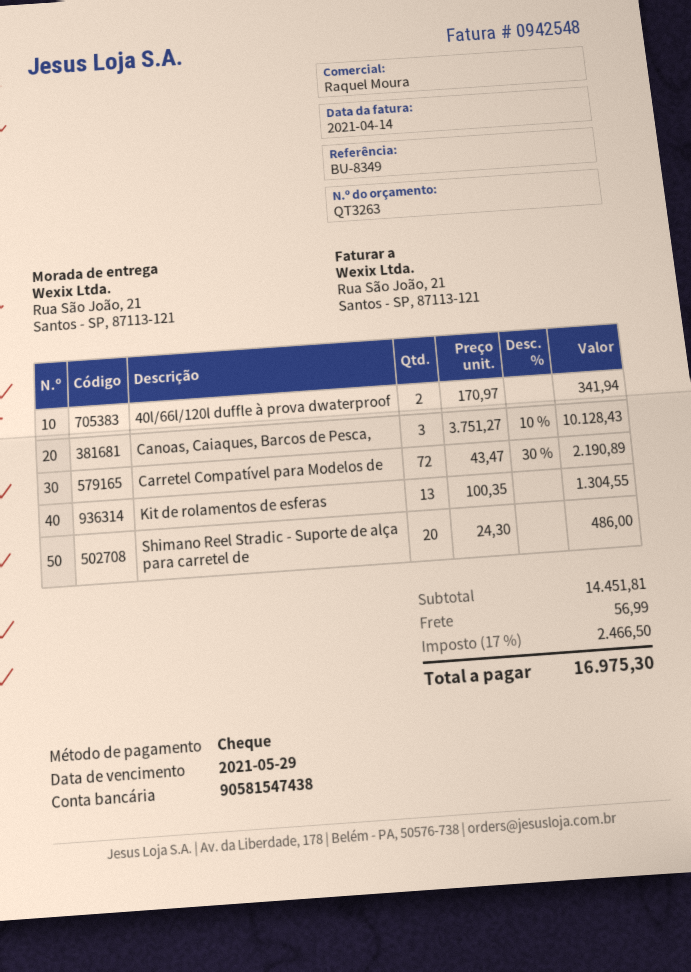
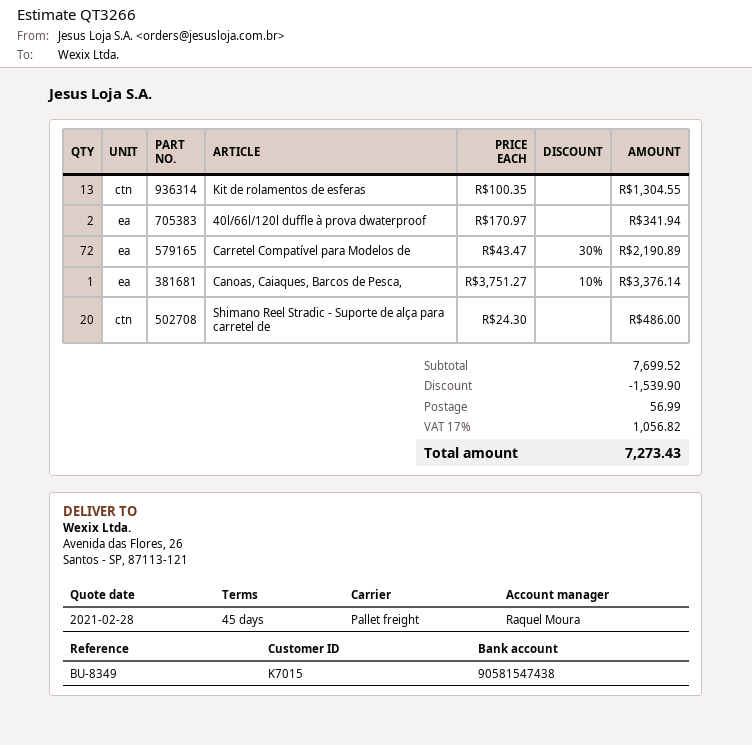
quote number: QT3263 -> QT3266
ship to: Rua São João, 21, Santos - SP, 87113-121 -> Avenida das Flores, 26, Santos - SP, 87113-121
Canoas, Caiaques, Barcos de Pesca,: 3 x 3751.27 - 10% = 10128.43 -> 1 x 3751.27 - 10% = 3376.14
subtotal: 14451.81 -> 7699.52
discount: none -> 1539.90
tax: 17% = 2466.50 -> 17% = 1056.82
total: 16975.30 -> 7273.43

